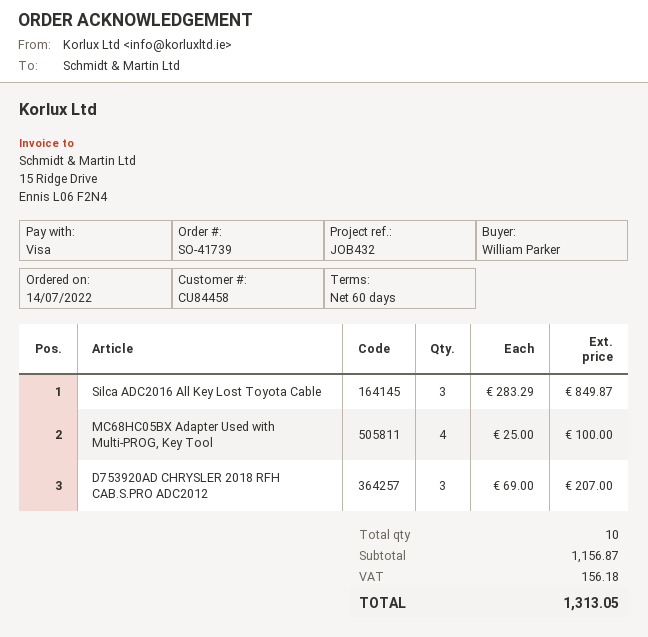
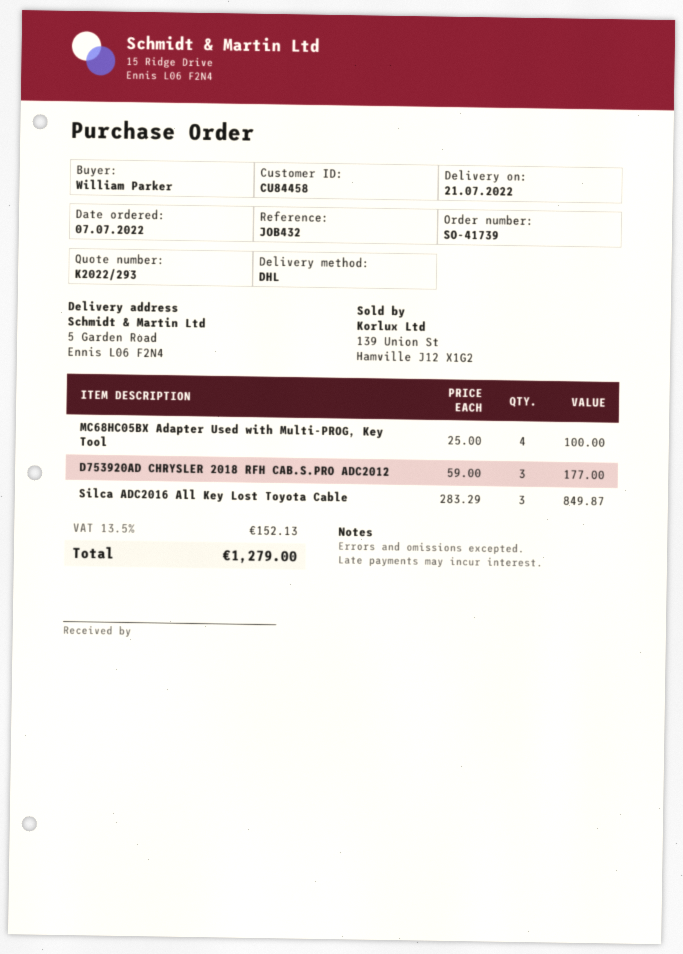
order date: 2022-07-14 -> 2022-07-07
D753920AD CHRYSLER 2018 RFH CAB.S.PRO ADC2012: 3 x 69.00 = 207.00 -> 3 x 59.00 = 177.00
tax: 156.18 -> 152.13
total: 1313.05 -> 1279.00

